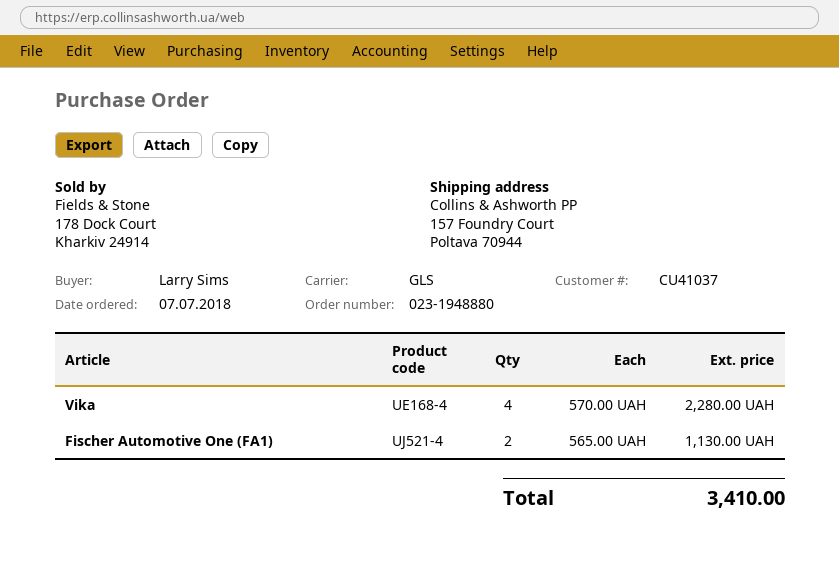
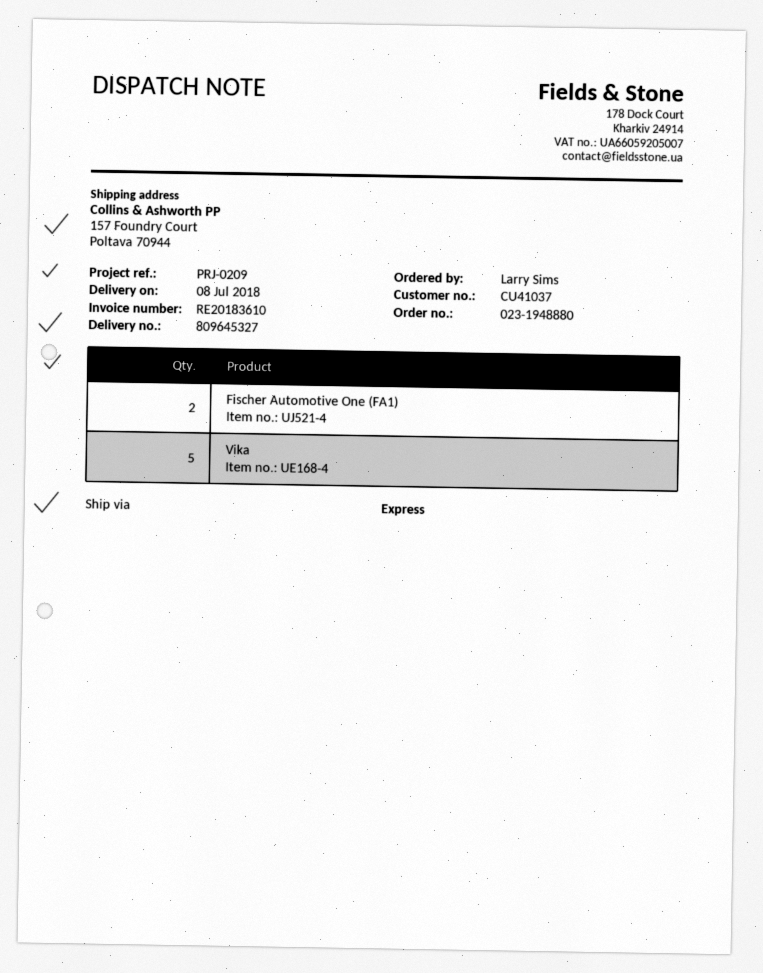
shipping method: GLS -> express
Vika: 4 -> 5

